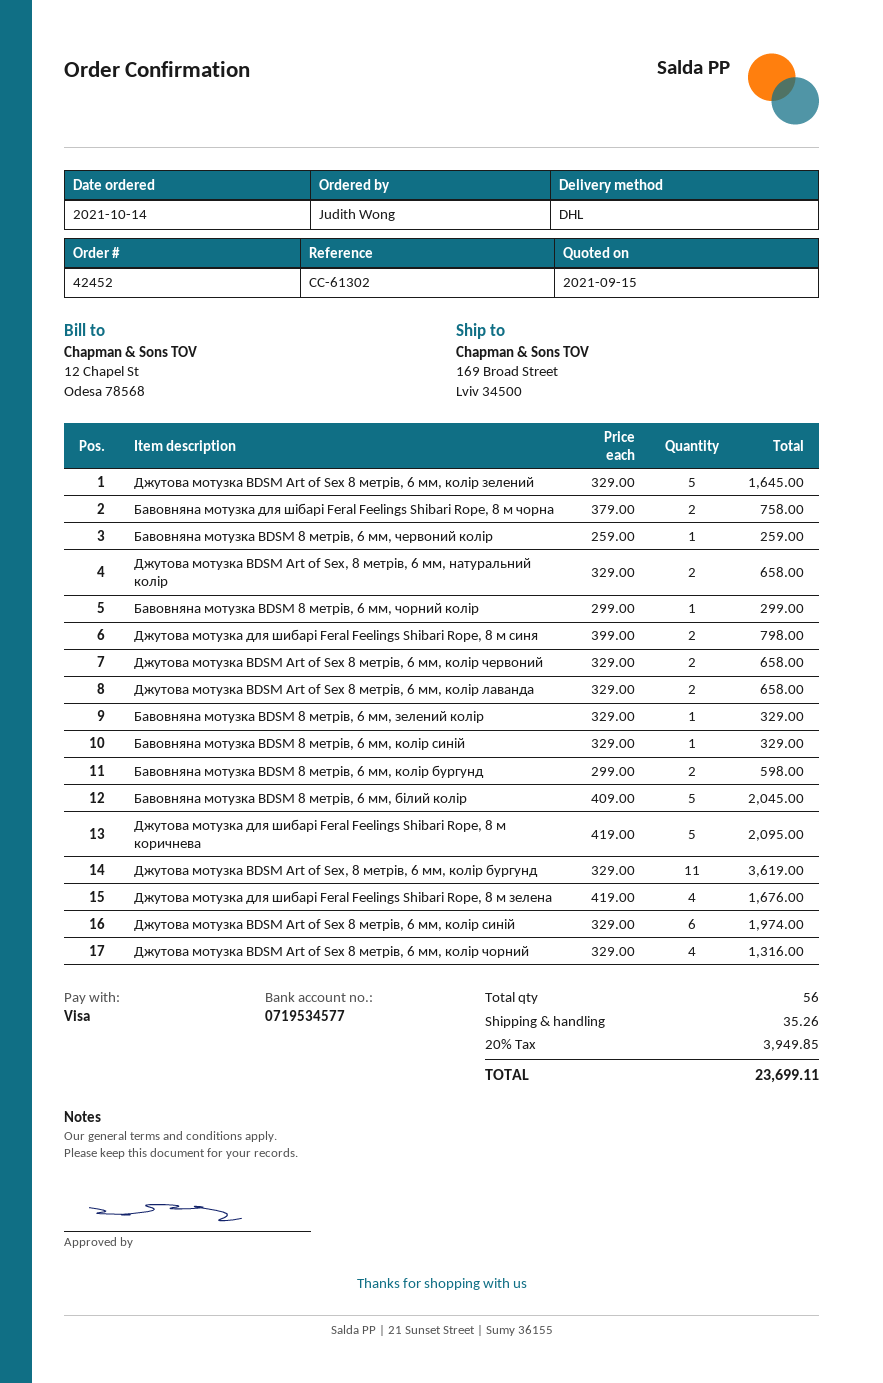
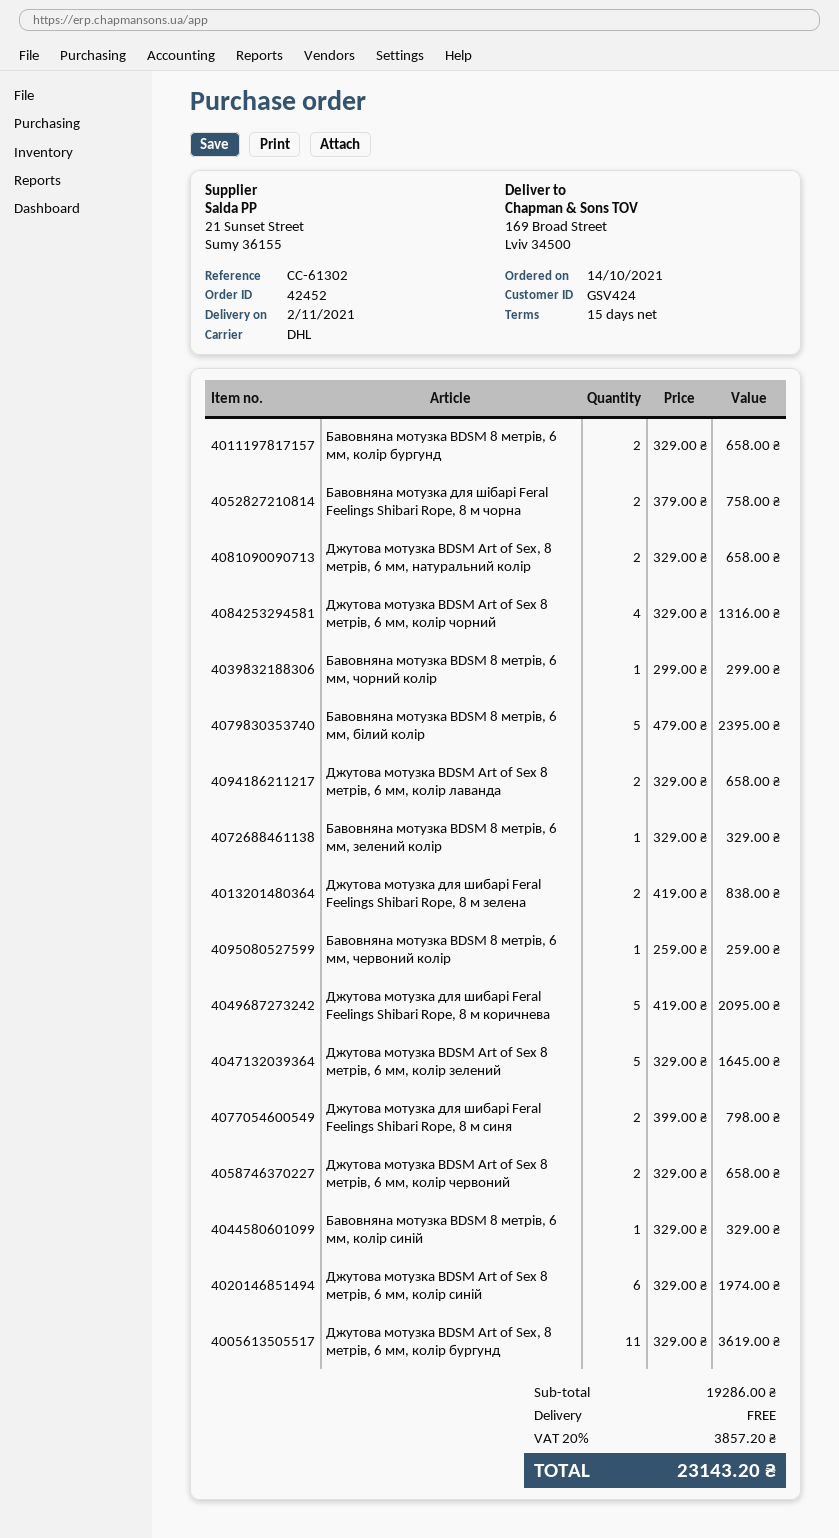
Бавовняна мотузка BDSM 8 метрів, 6 мм, колір бургунд: 2 x 299.00 = 598.00 -> 2 x 329.00 = 658.00
Бавовняна мотузка BDSM 8 метрів, 6 мм, білий колір: 5 x 409.00 = 2045.00 -> 5 x 479.00 = 2395.00
Джутова мотузка для шибарі Feral Feelings Shibari Rope, 8 м зелена: 4 x 419.00 = 1676.00 -> 2 x 419.00 = 838.00
shipping: 35.26 -> 0.00
tax: 20% = 3949.85 -> 20% = 3857.20
total: 23699.11 -> 23143.20

